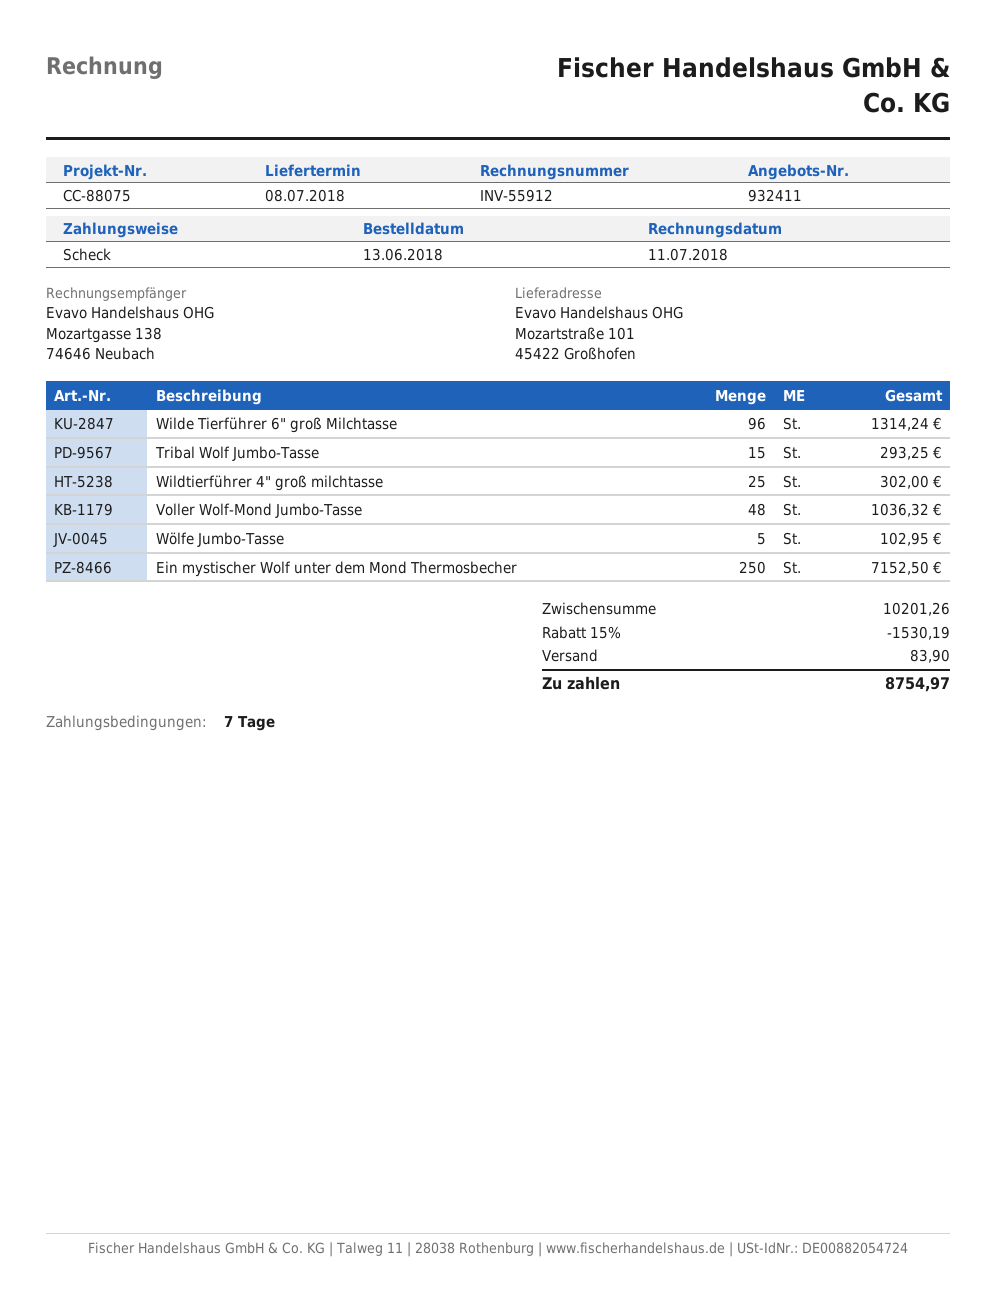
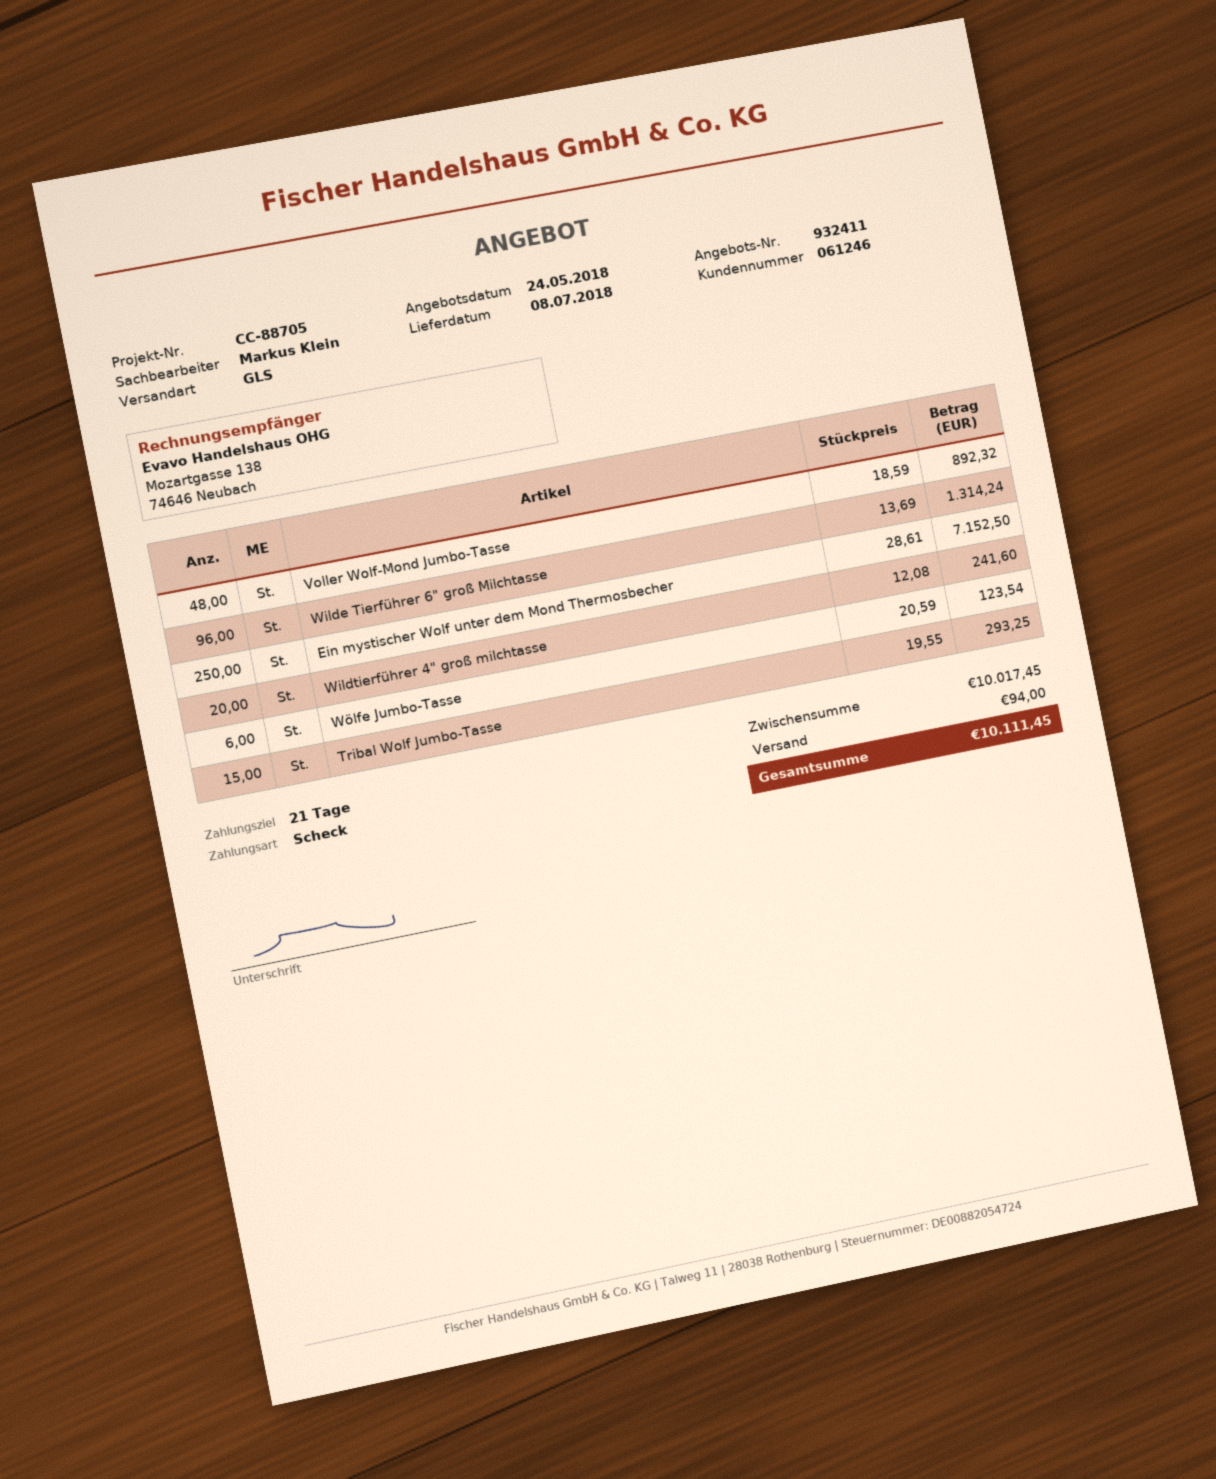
payment terms: 7 days -> 21 days
reference: CC-88075 -> CC-88705
Wildtierführer 4" groß milchtasse: 25 for 302.00 -> 20 for 241.60
Voller Wolf-Mond Jumbo-Tasse: 48 for 1036.32 -> 48 for 892.32
Wölfe Jumbo-Tasse: 5 for 102.95 -> 6 for 123.54
subtotal: 10201.26 -> 10017.45
discount: 15% = 1530.19 -> none
shipping: 83.90 -> 94.00
total: 8754.97 -> 10111.45

